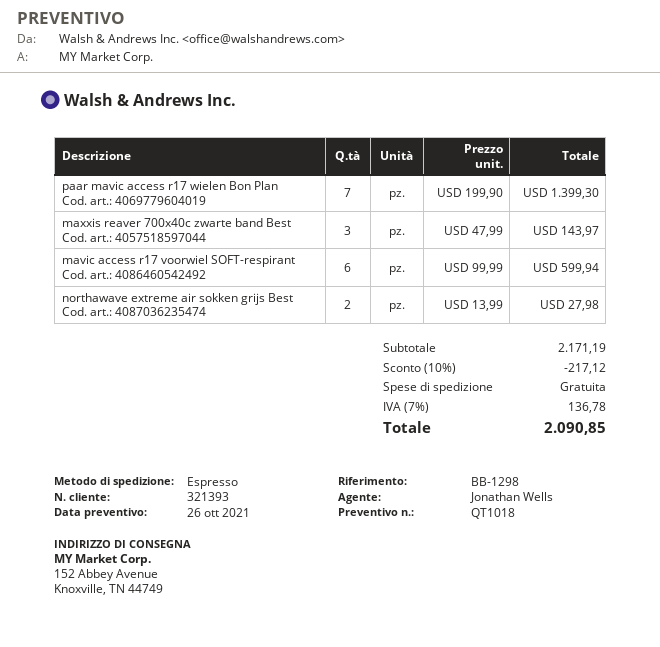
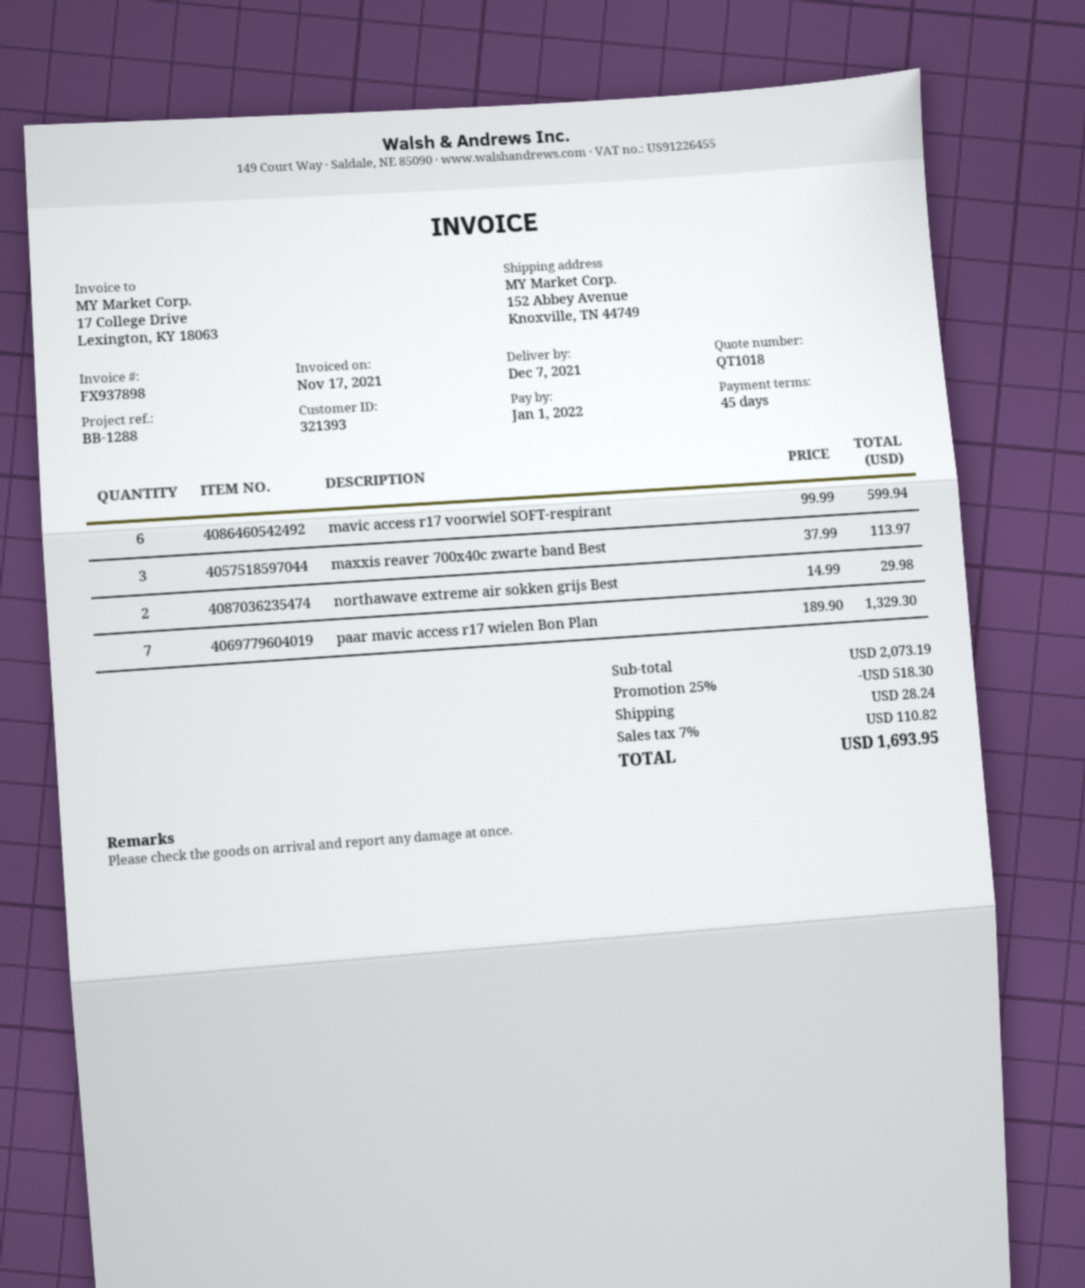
reference: BB-1298 -> BB-1288
paar mavic access r17 wielen Bon Plan: 7 x 199.90 = 1399.30 -> 7 x 189.90 = 1329.30
maxxis reaver 700x40c zwarte band Best: 3 x 47.99 = 143.97 -> 3 x 37.99 = 113.97
northawave extreme air sokken grijs Best: 2 x 13.99 = 27.98 -> 2 x 14.99 = 29.98
subtotal: 2171.19 -> 2073.19
discount: 10% = 217.12 -> 25% = 518.30
shipping: 0.00 -> 28.24
tax: 7% = 136.78 -> 7% = 110.82
total: 2090.85 -> 1693.95

